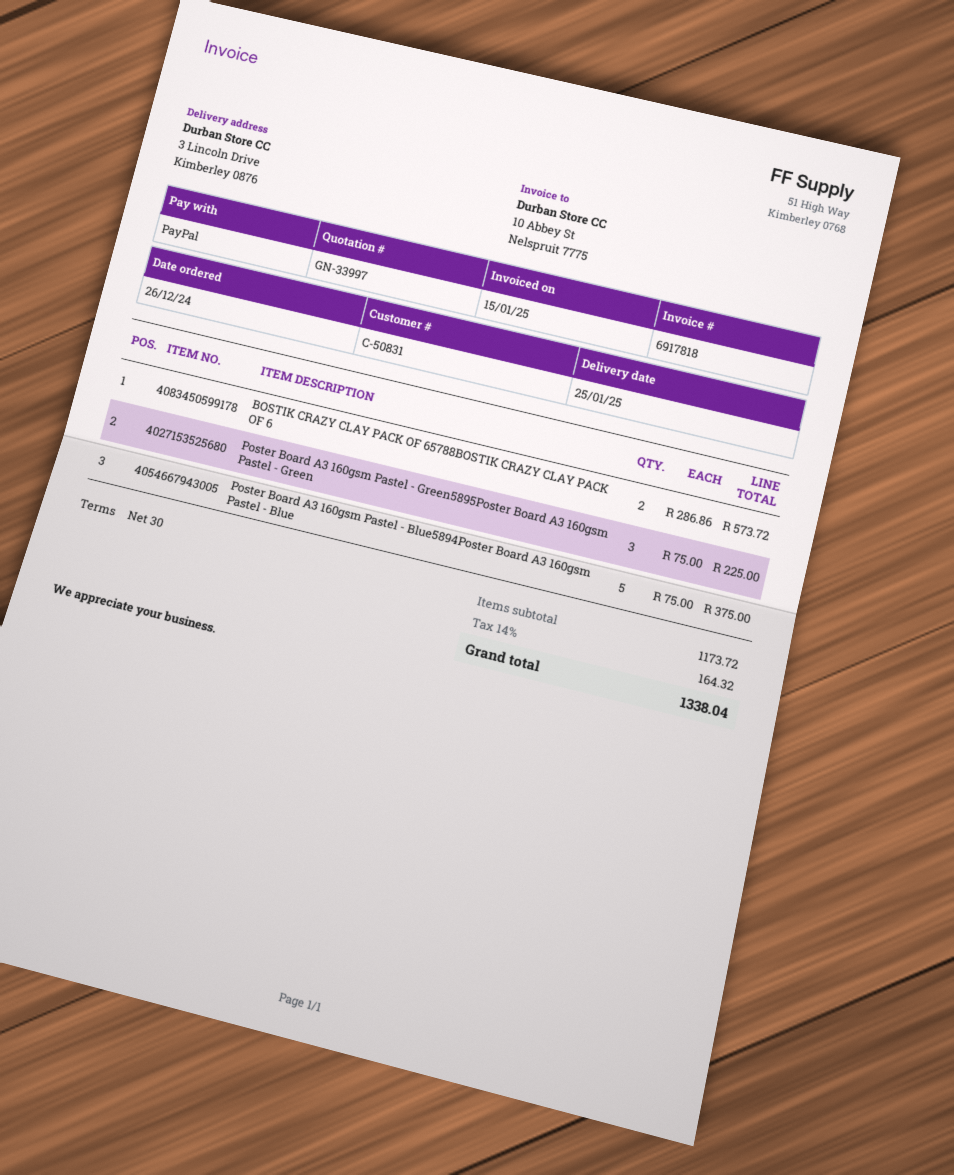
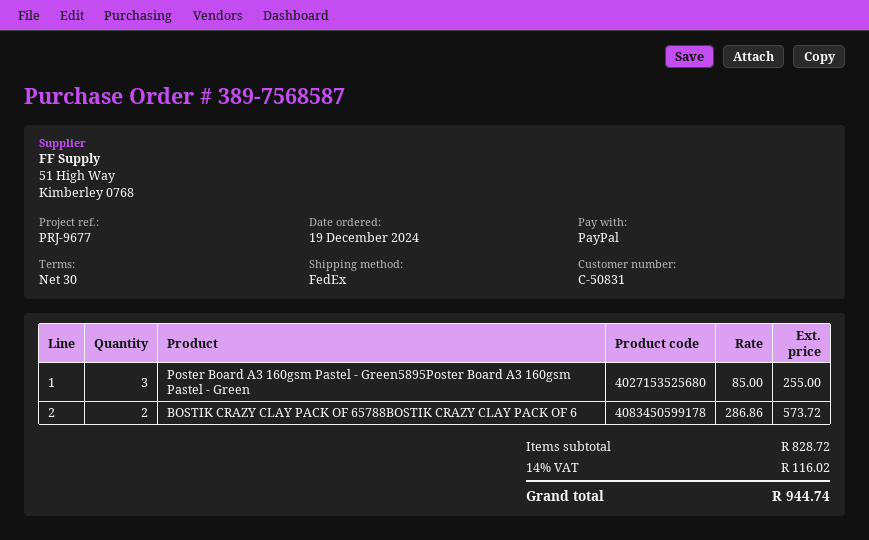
order date: 2024-12-26 -> 2024-12-19
Poster Board A3 160gsm Pastel - Green5895Poster Board A3 160gsm Pastel - Green: 3 x 75.00 = 225.00 -> 3 x 85.00 = 255.00
Poster Board A3 160gsm Pastel - Blue5894Poster Board A3 160gsm Pastel - Blue: 5 x 75.00 = 375.00 -> none
subtotal: 1173.72 -> 828.72
tax: 14% = 164.32 -> 14% = 116.02
total: 1338.04 -> 944.74

